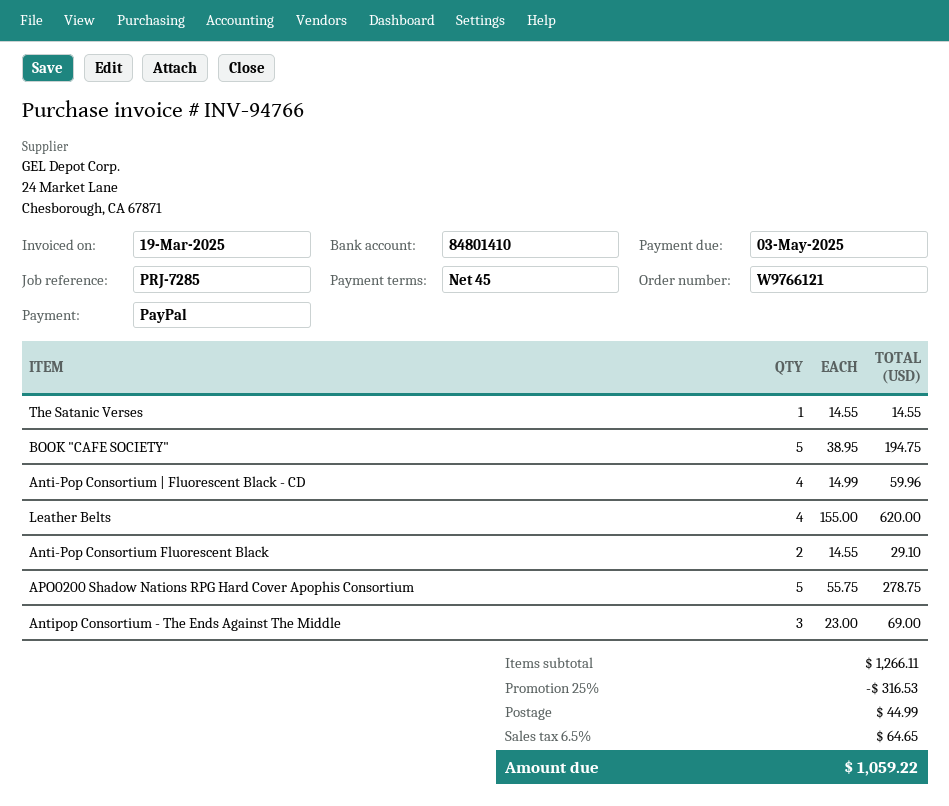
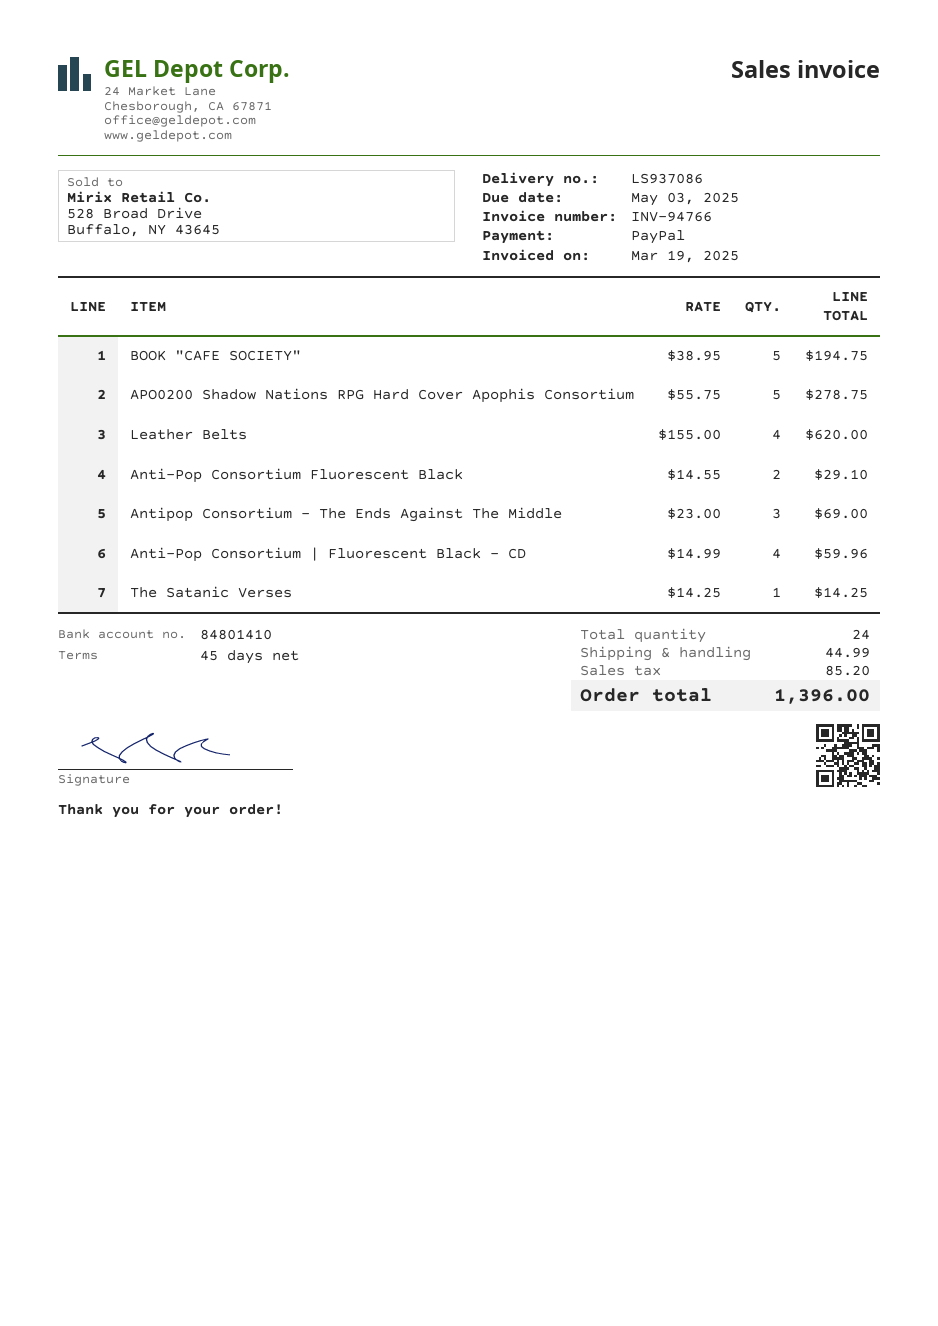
The Satanic Verses: 1 x 14.55 = 14.55 -> 1 x 14.25 = 14.25
discount: 25% = 316.53 -> none
tax: 64.65 -> 85.20
total: 1059.22 -> 1396.00

